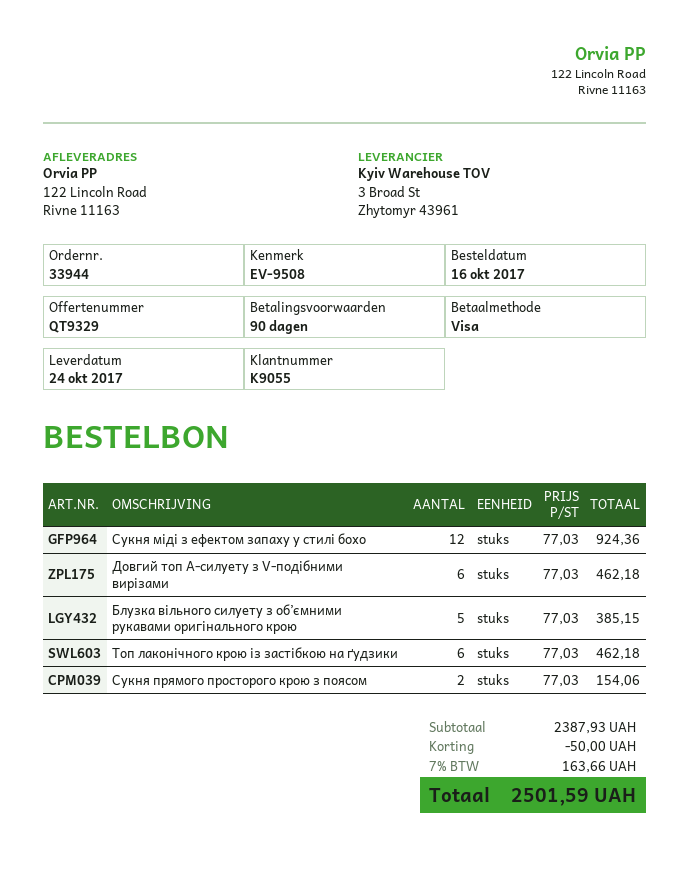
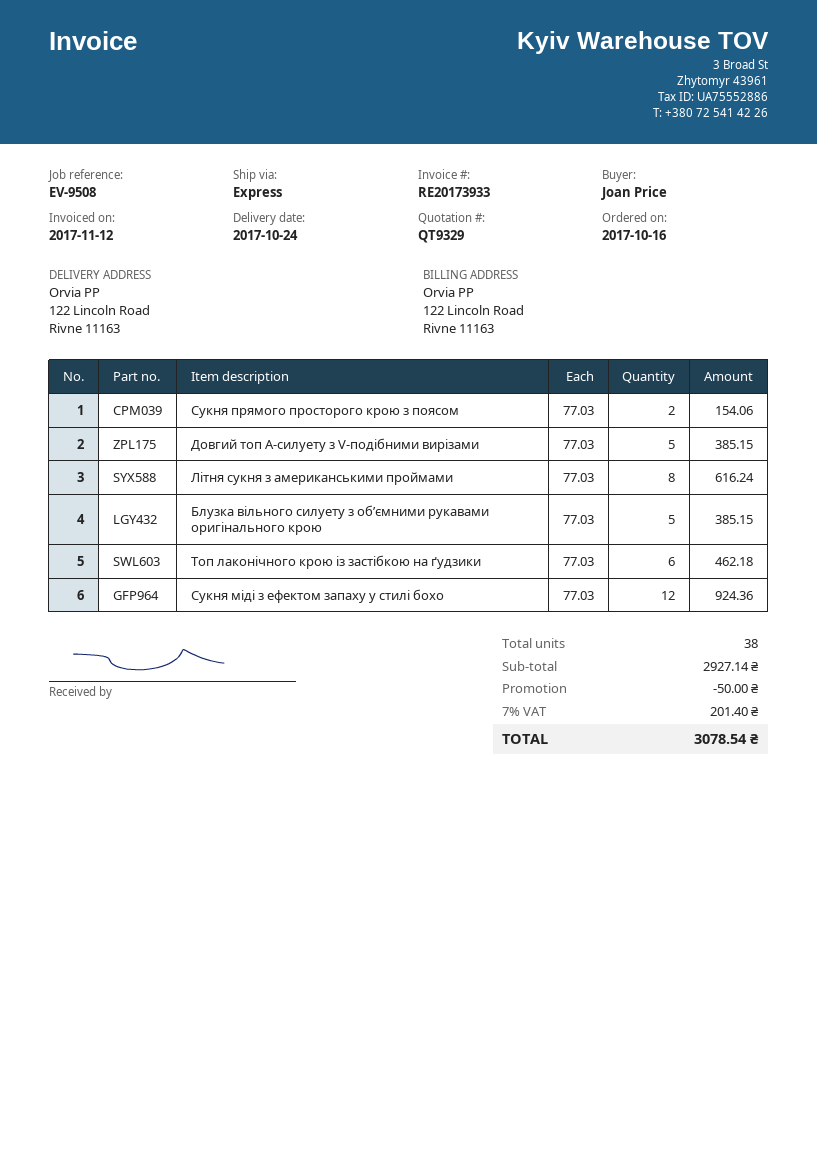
Довгий топ А-силуету з V-подібними вирізами: 6 x 77.03 = 462.18 -> 5 x 77.03 = 385.15
Літня сукня з американськими проймами: none -> 8 x 77.03 = 616.24
subtotal: 2387.93 -> 2927.14
tax: 7% = 163.66 -> 7% = 201.40
total: 2501.59 -> 3078.54

